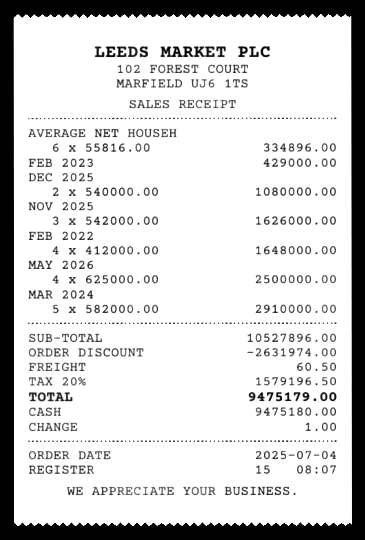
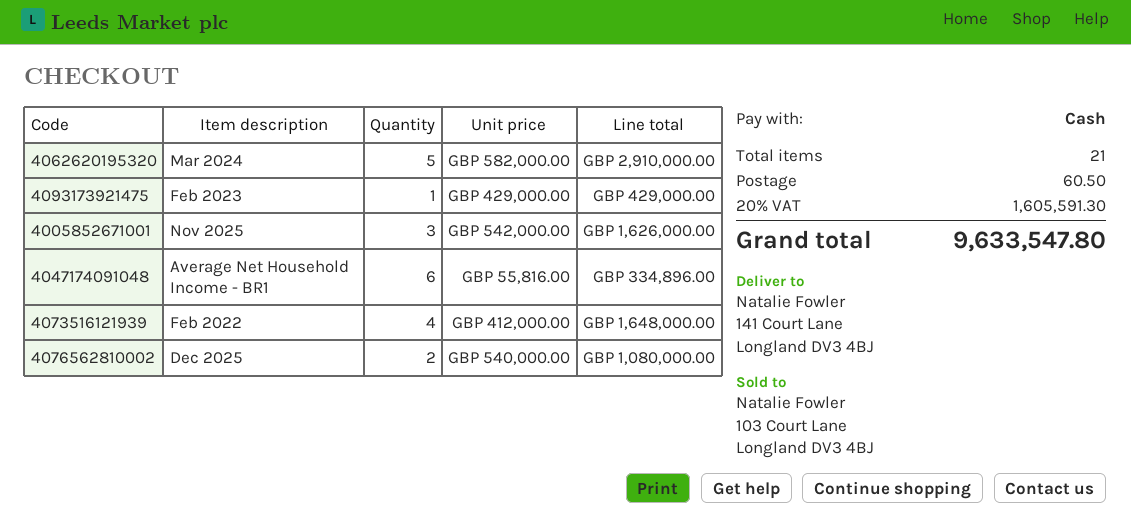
MAY 2026: 4 x 625000.00 = 2500000.00 -> none
discount: 2631974.00 -> none
tax: 20% = 1579196.50 -> 20% = 1605591.30
total: 9475179.00 -> 9633547.80

